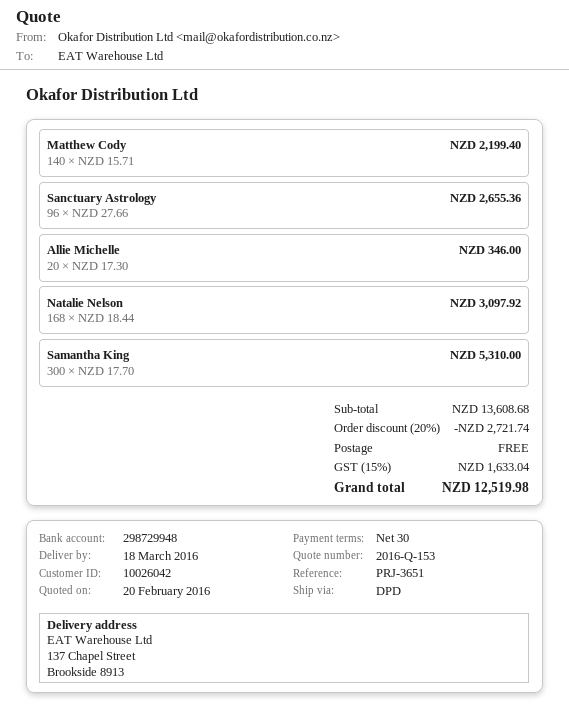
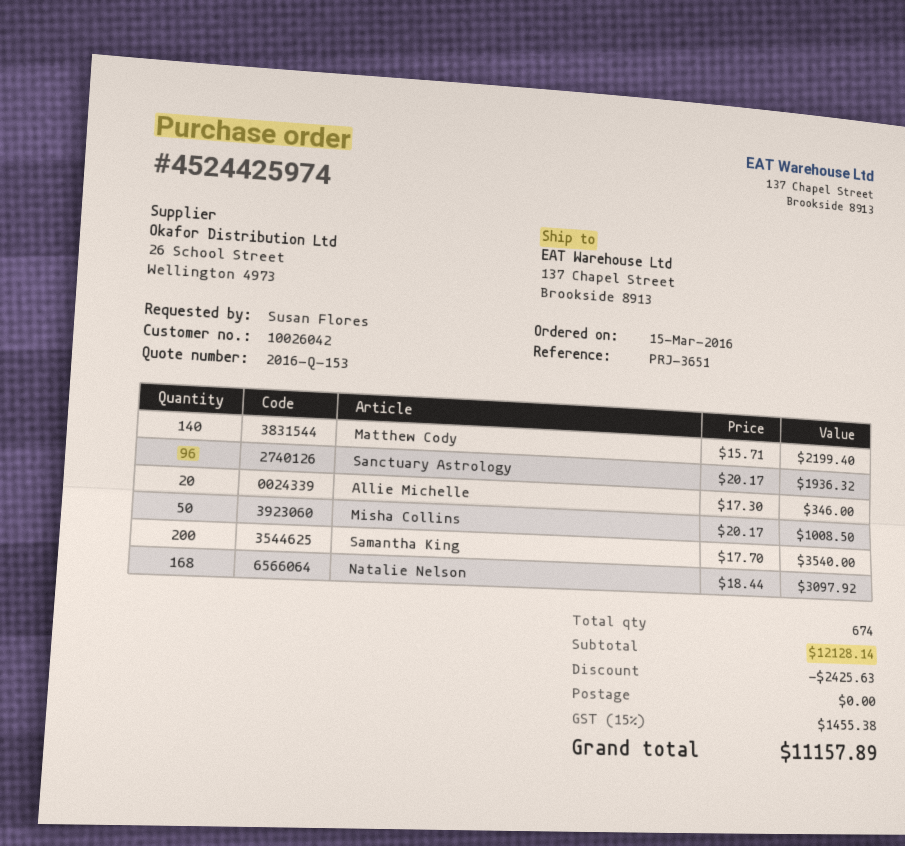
Sanctuary Astrology: 96 x 27.66 = 2655.36 -> 96 x 20.17 = 1936.32
Samantha King: 300 x 17.70 = 5310.00 -> 200 x 17.70 = 3540.00
Misha Collins: none -> 50 x 20.17 = 1008.50
subtotal: 13608.68 -> 12128.14
discount: 2721.74 -> 2425.63
tax: 15% = 1633.04 -> 15% = 1455.38
total: 12519.98 -> 11157.89

